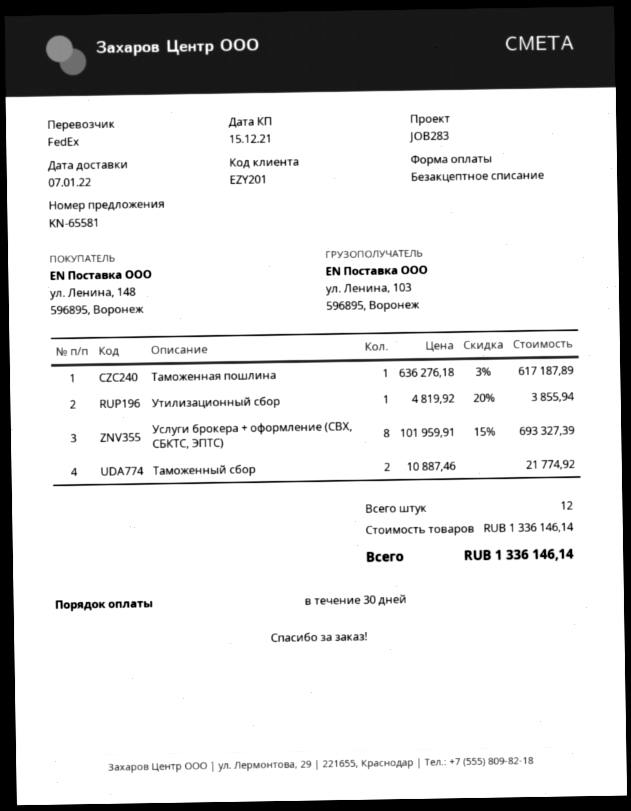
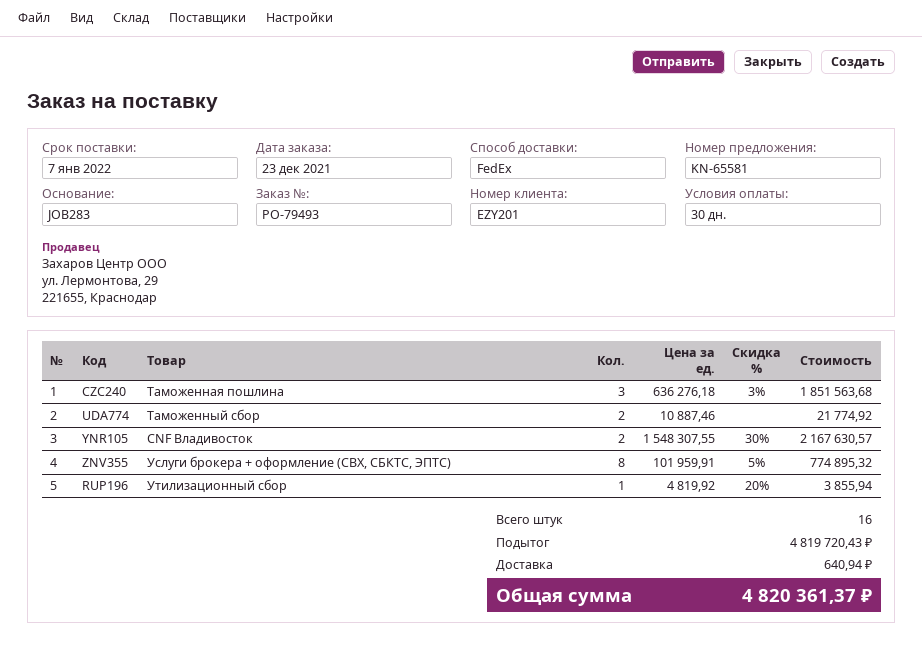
Таможенная пошлина: 1 x 636276.18 - 3% = 617187.89 -> 3 x 636276.18 - 3% = 1851563.68
Услуги брокера + оформление (СВХ, СБКТС, ЭПТС): 8 x 101959.91 - 15% = 693327.39 -> 8 x 101959.91 - 5% = 774895.32
CNF Владивосток: none -> 2 x 1548307.55 - 30% = 2167630.57
total quantity: 12 -> 16
subtotal: 1336146.14 -> 4819720.43
shipping: none -> 640.94
total: 1336146.14 -> 4820361.37

